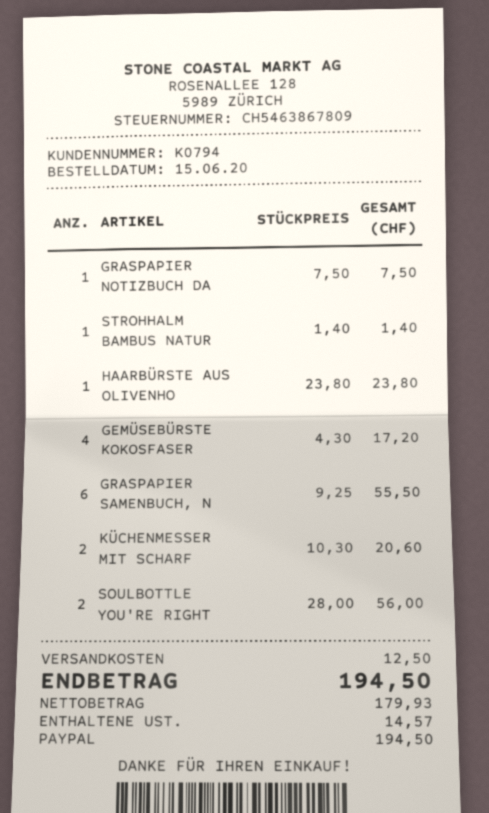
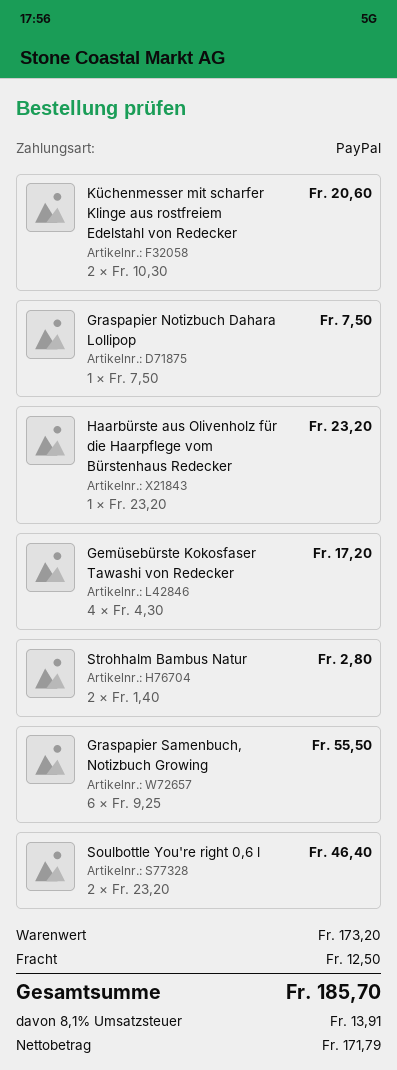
STROHHALM BAMBUS NATUR: 1 x 1.40 = 1.40 -> 2 x 1.40 = 2.80
HAARBÜRSTE AUS OLIVENHO: 1 x 23.80 = 23.80 -> 1 x 23.20 = 23.20
SOULBOTTLE YOU'RE RIGHT: 2 x 28.00 = 56.00 -> 2 x 23.20 = 46.40
net: 179.93 -> 171.79
tax: 14.57 -> 13.91
total: 194.50 -> 185.70

